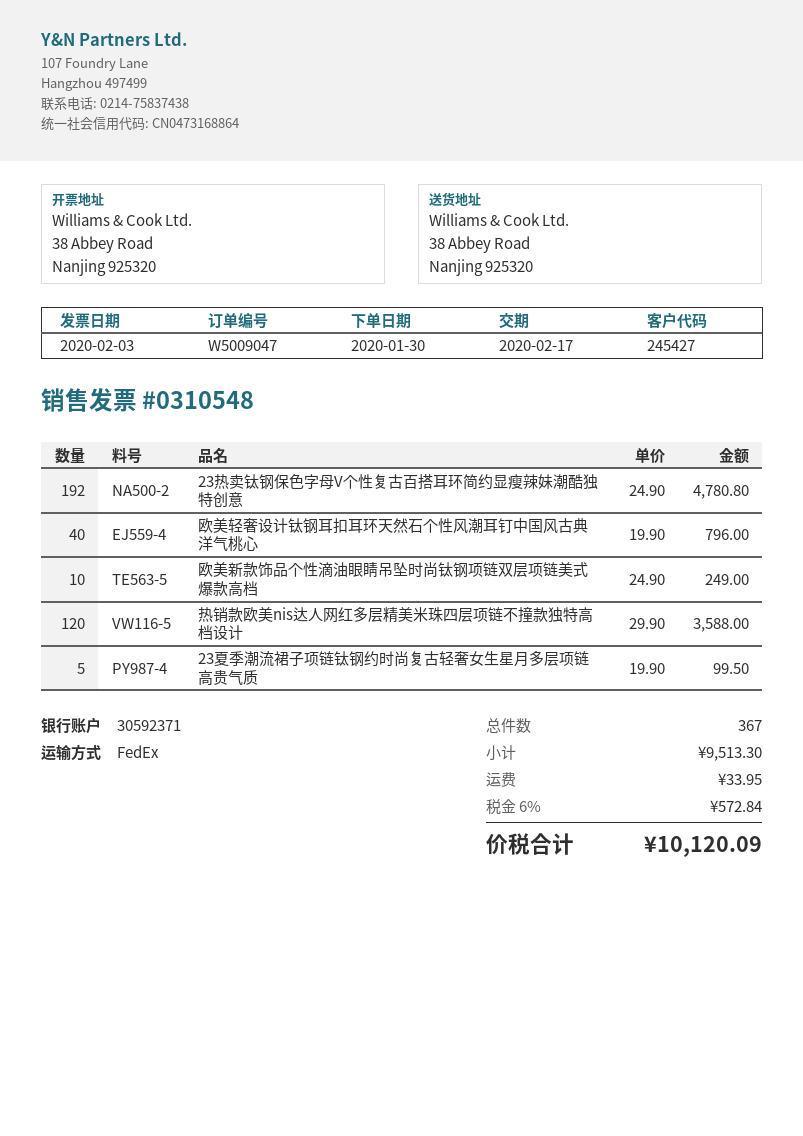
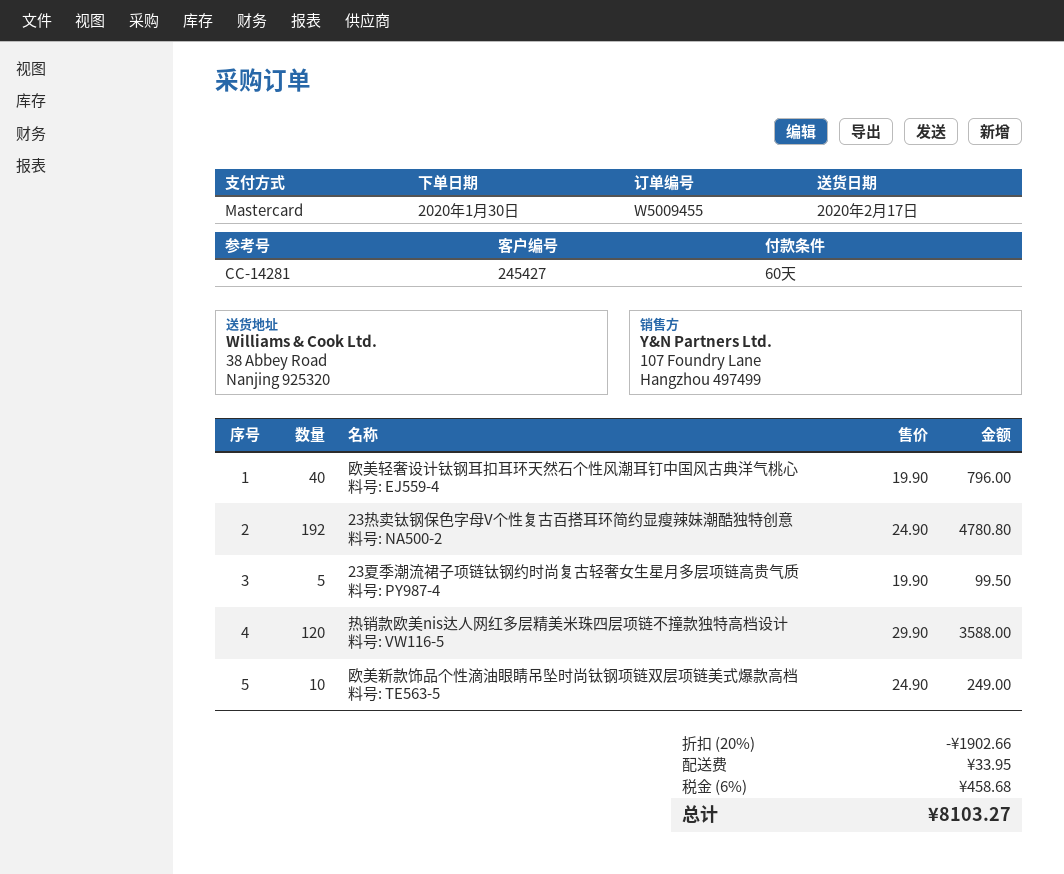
order number: W5009047 -> W5009455
discount: none -> 20% = 1902.66
tax: 6% = 572.84 -> 6% = 458.68
total: 10120.09 -> 8103.27

